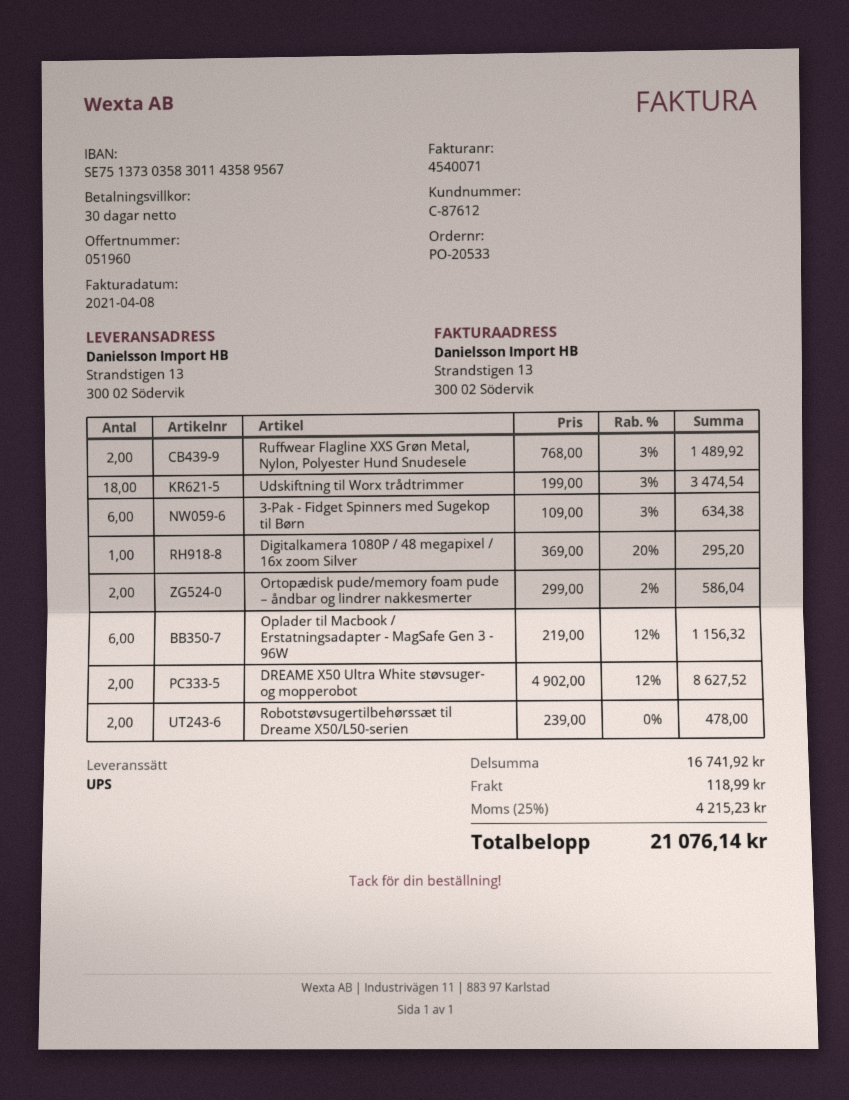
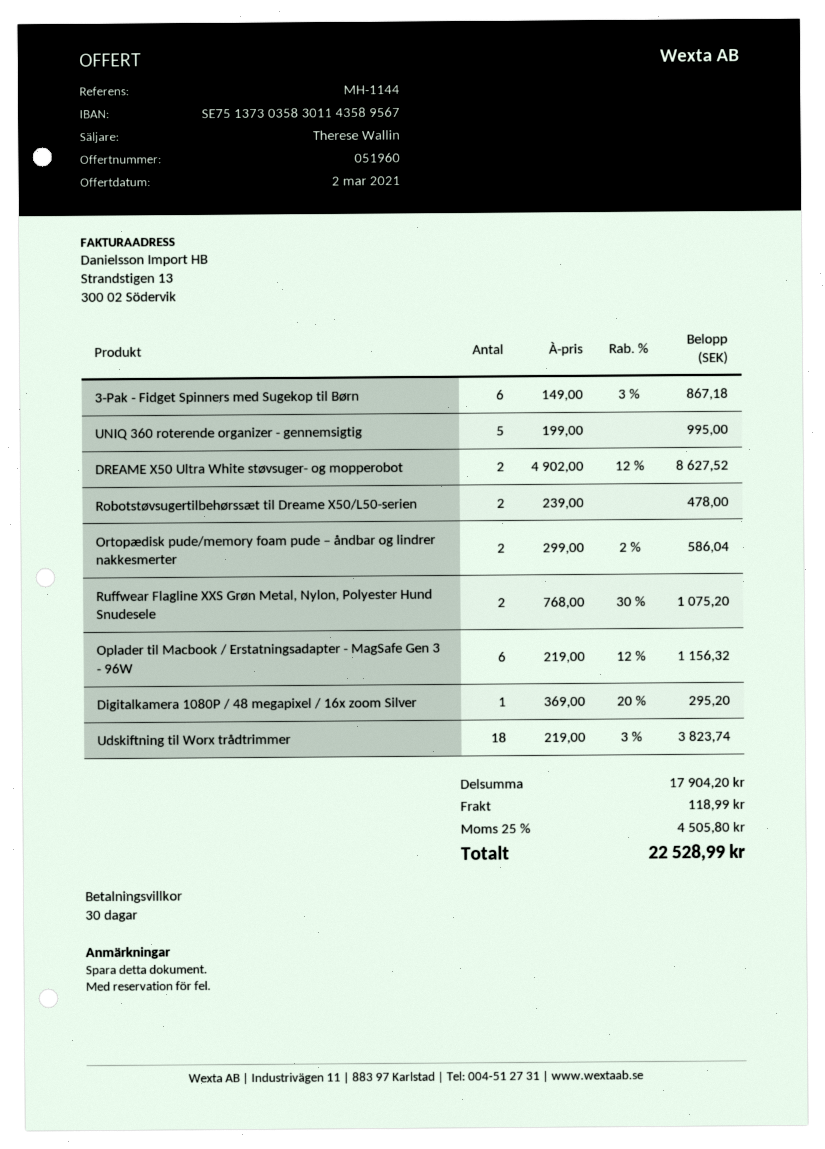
Ruffwear Flagline XXS Grøn Metal, Nylon, Polyester Hund Snudesele: 2 x 768.00 - 3% = 1489.92 -> 2 x 768.00 - 30% = 1075.20
Udskiftning til Worx trådtrimmer: 18 x 199.00 - 3% = 3474.54 -> 18 x 219.00 - 3% = 3823.74
3-Pak - Fidget Spinners med Sugekop til Børn: 6 x 109.00 - 3% = 634.38 -> 6 x 149.00 - 3% = 867.18
UNIQ 360 roterende organizer - gennemsigtig: none -> 5 x 199.00 = 995.00
subtotal: 16741.92 -> 17904.20
tax: 25% = 4215.23 -> 25% = 4505.80
total: 21076.14 -> 22528.99

